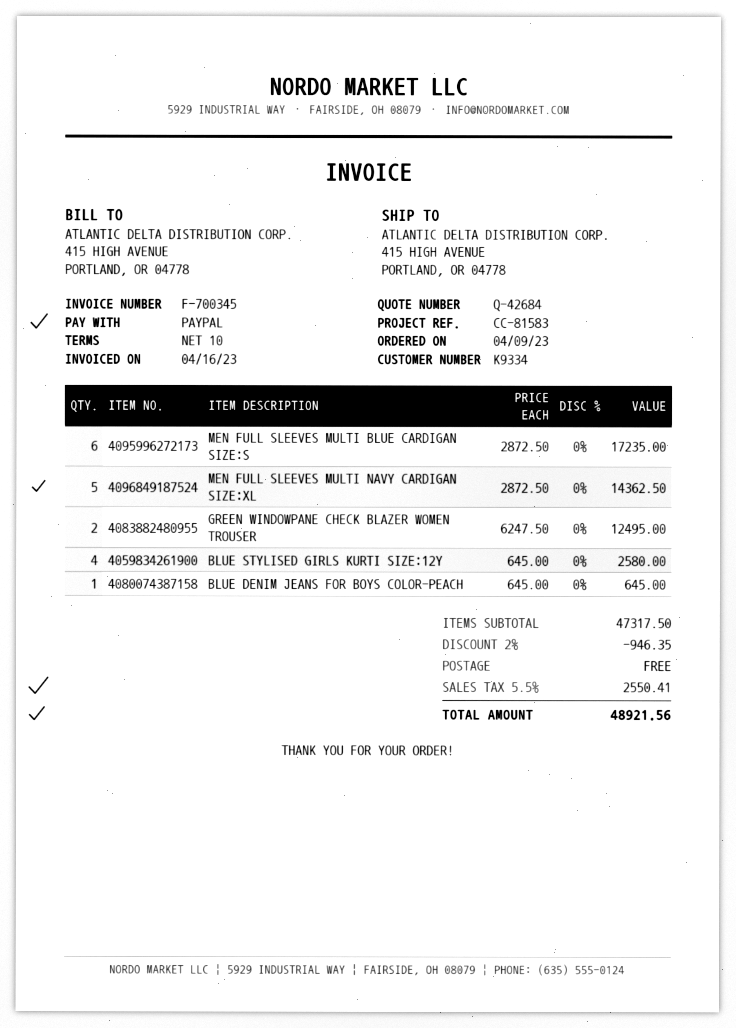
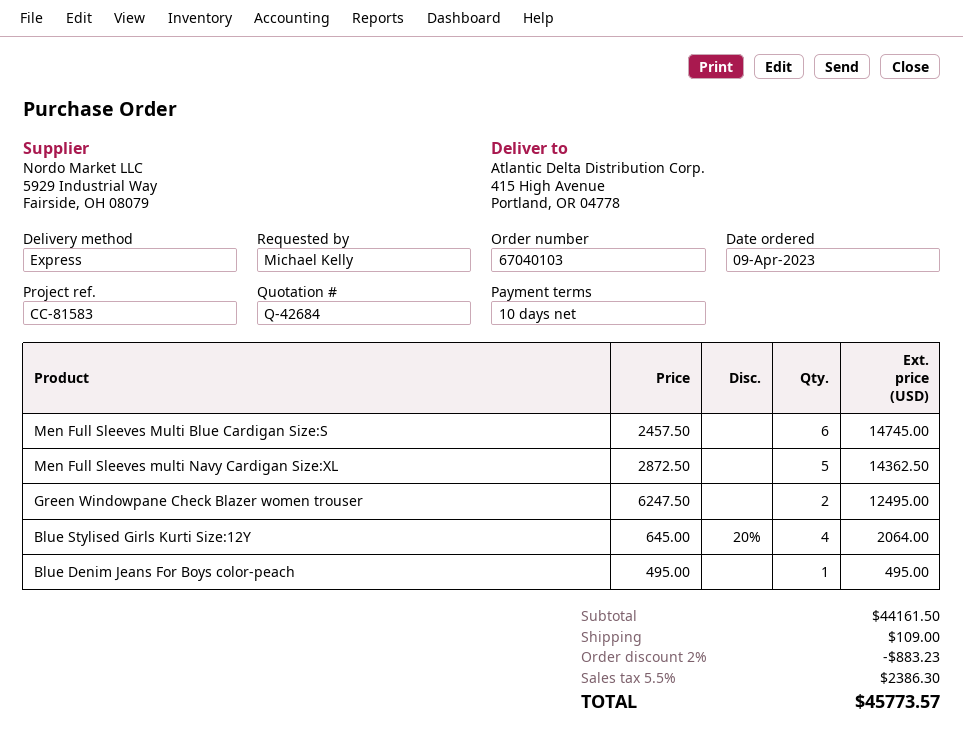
MEN FULL SLEEVES MULTI BLUE CARDIGAN SIZE:S: 6 x 2872.50 = 17235.00 -> 6 x 2457.50 = 14745.00
BLUE STYLISED GIRLS KURTI SIZE:12Y: 4 x 645.00 = 2580.00 -> 4 x 645.00 - 20% = 2064.00
BLUE DENIM JEANS FOR BOYS COLOR-PEACH: 1 x 645.00 = 645.00 -> 1 x 495.00 = 495.00
subtotal: 47317.50 -> 44161.50
discount: 2% = 946.35 -> 2% = 883.23
shipping: 0.00 -> 109.00
tax: 5.5% = 2550.41 -> 5.5% = 2386.30
total: 48921.56 -> 45773.57

